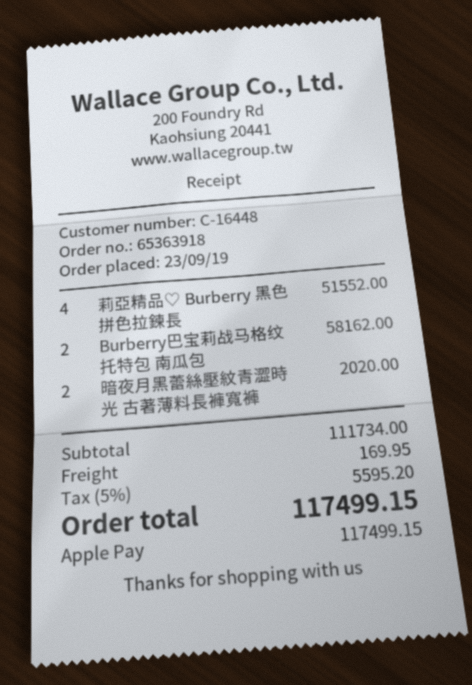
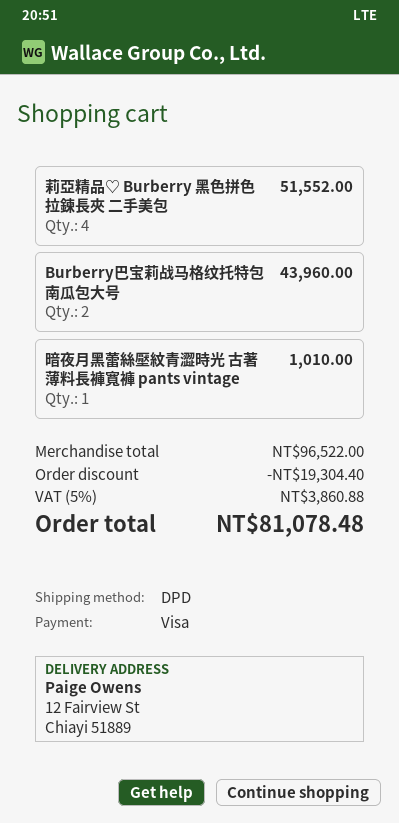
payment method: Apple Pay -> Visa
Burberry巴宝莉战马格纹托特包 南瓜包: 2 for 58162.00 -> 2 for 43960.00
暗夜月黑蕾絲壓紋青澀時光 古著薄料長褲寬褲: 2 for 2020.00 -> 1 for 1010.00
subtotal: 111734.00 -> 96522.00
discount: none -> 19304.40
shipping: 169.95 -> none
tax: 5% = 5595.20 -> 5% = 3860.88
total: 117499.15 -> 81078.48

